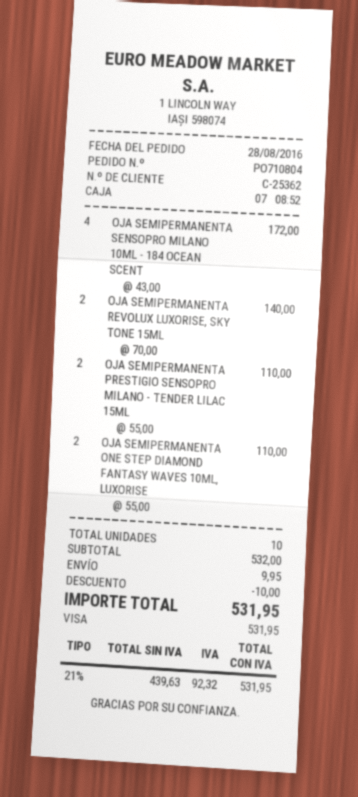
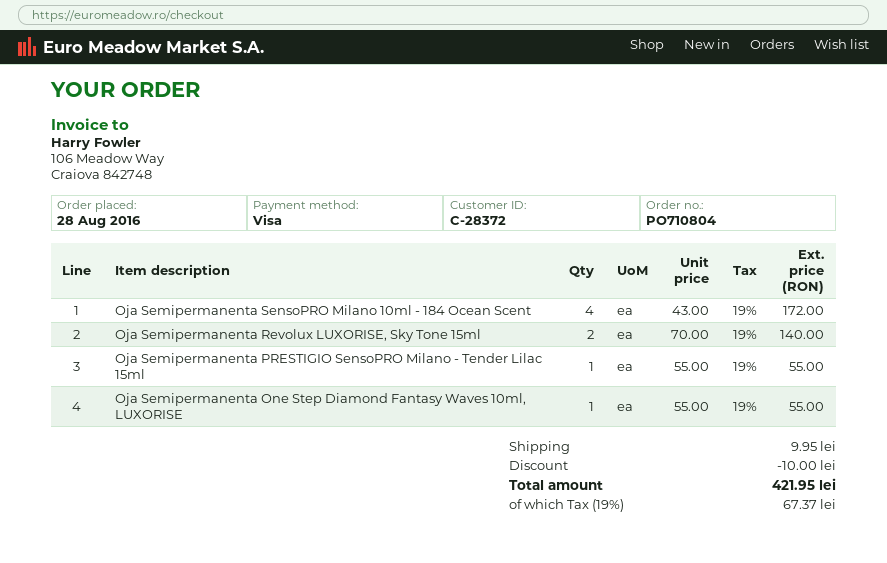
customer number: C-25362 -> C-28372
OJA SEMIPERMANENTA PRESTIGIO SENSOPRO MILANO - TENDER LILAC 15ML: 2 x 55.00 = 110.00 -> 1 x 55.00 = 55.00
OJA SEMIPERMANENTA ONE STEP DIAMOND FANTASY WAVES 10ML, LUXORISE: 2 x 55.00 = 110.00 -> 1 x 55.00 = 55.00
tax: 21% = 92.32 -> 19% = 67.37
total: 531.95 -> 421.95

